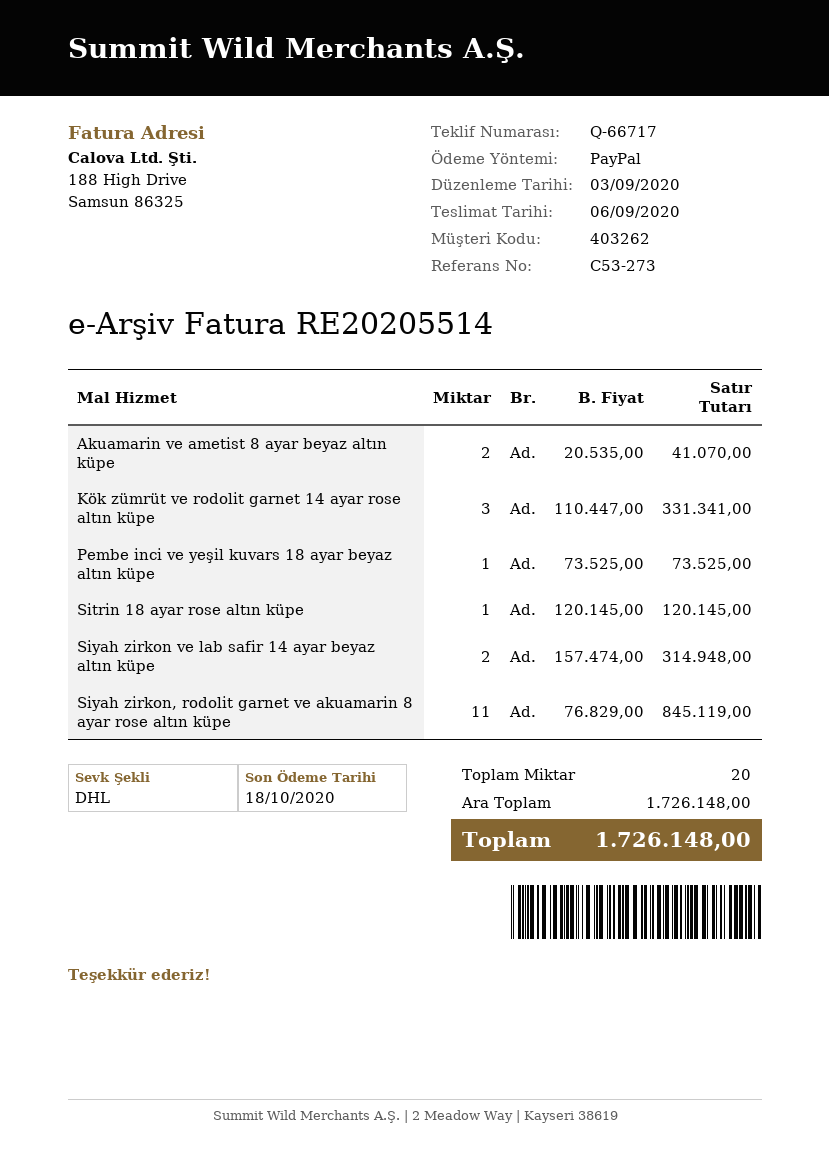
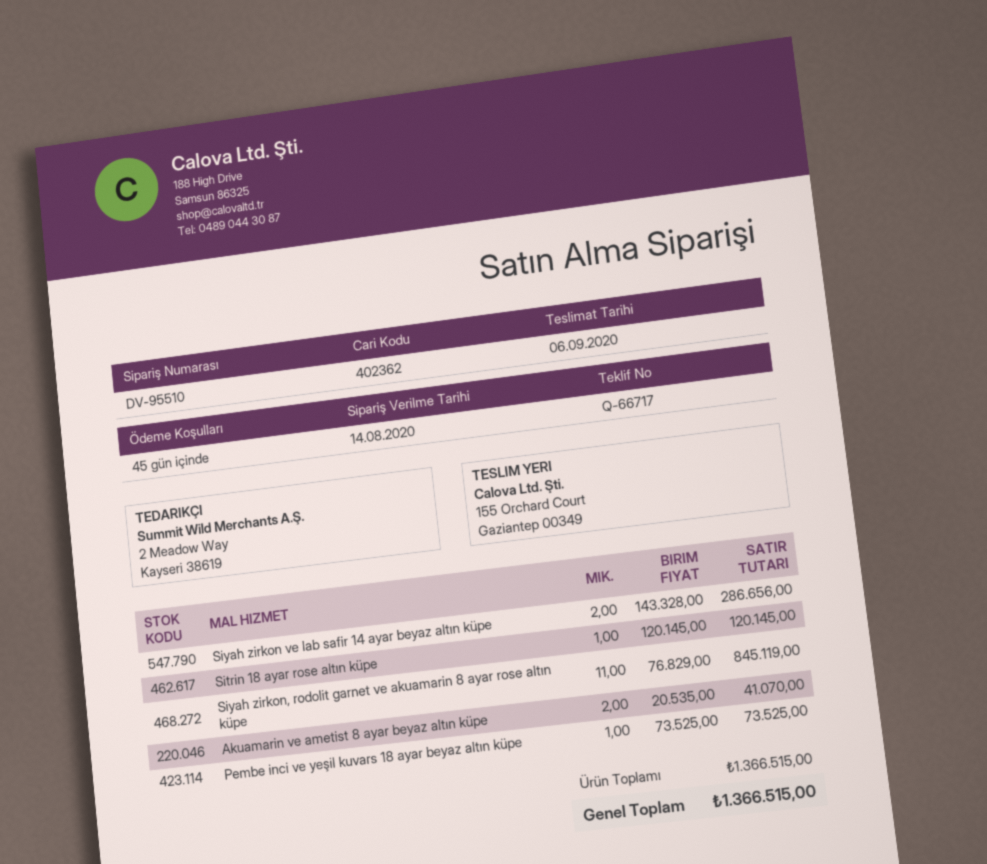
customer number: 403262 -> 402362
Kök zümrüt ve rodolit garnet 14 ayar rose altın küpe: 3 x 110447.00 = 331341.00 -> none
Siyah zirkon ve lab safir 14 ayar beyaz altın küpe: 2 x 157474.00 = 314948.00 -> 2 x 143328.00 = 286656.00
subtotal: 1726148.00 -> 1366515.00
total: 1726148.00 -> 1366515.00

